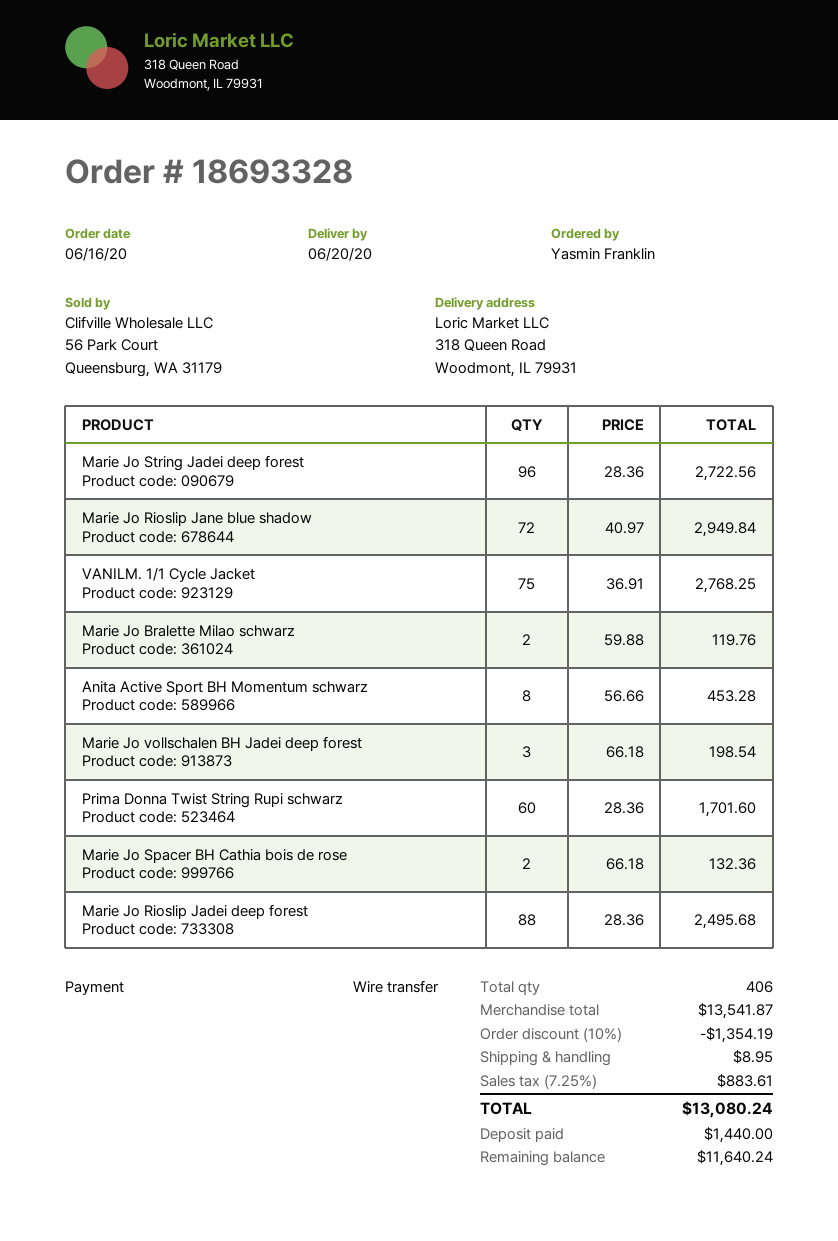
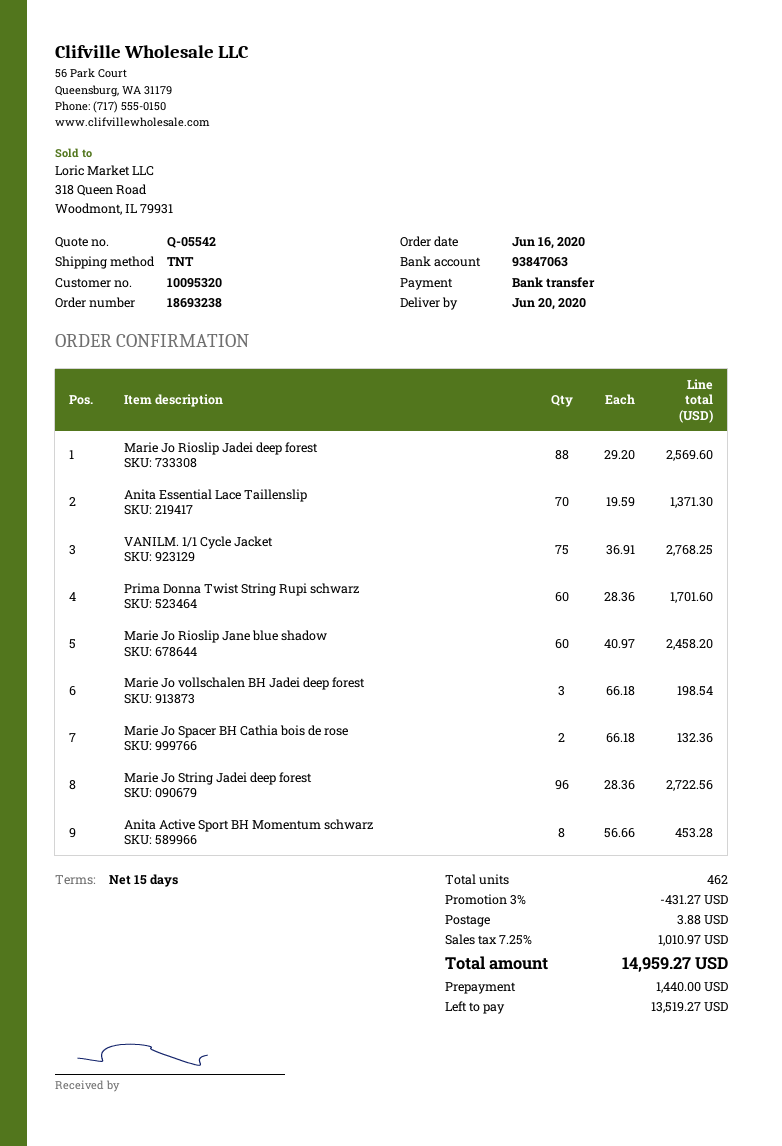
order number: 18693328 -> 18693238
Marie Jo Rioslip Jane blue shadow: 72 x 40.97 = 2949.84 -> 60 x 40.97 = 2458.20
Marie Jo Bralette Milao schwarz: 2 x 59.88 = 119.76 -> none
Marie Jo Rioslip Jadei deep forest: 88 x 28.36 = 2495.68 -> 88 x 29.20 = 2569.60
Anita Essential Lace Taillenslip: none -> 70 x 19.59 = 1371.30
total quantity: 406 -> 462
discount: 10% = 1354.19 -> 3% = 431.27
shipping: 8.95 -> 3.88
tax: 7.25% = 883.61 -> 7.25% = 1010.97
total: 13080.24 -> 14959.27
balance: 11640.24 -> 13519.27

